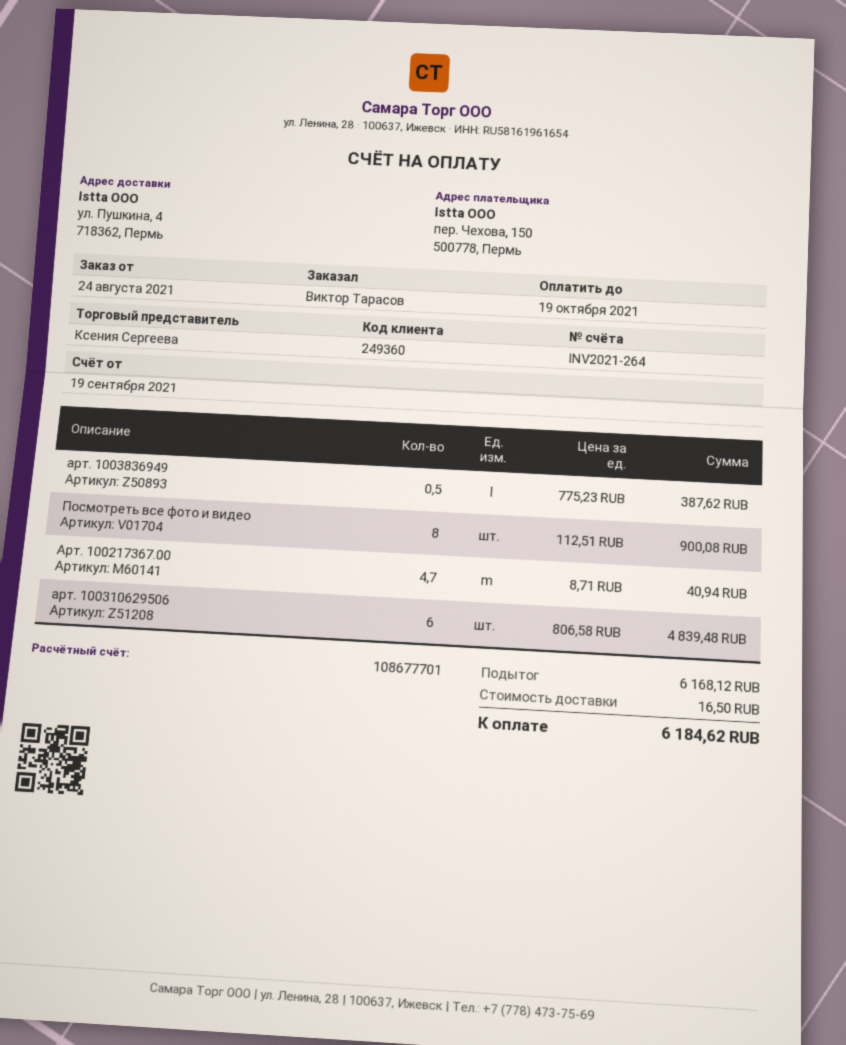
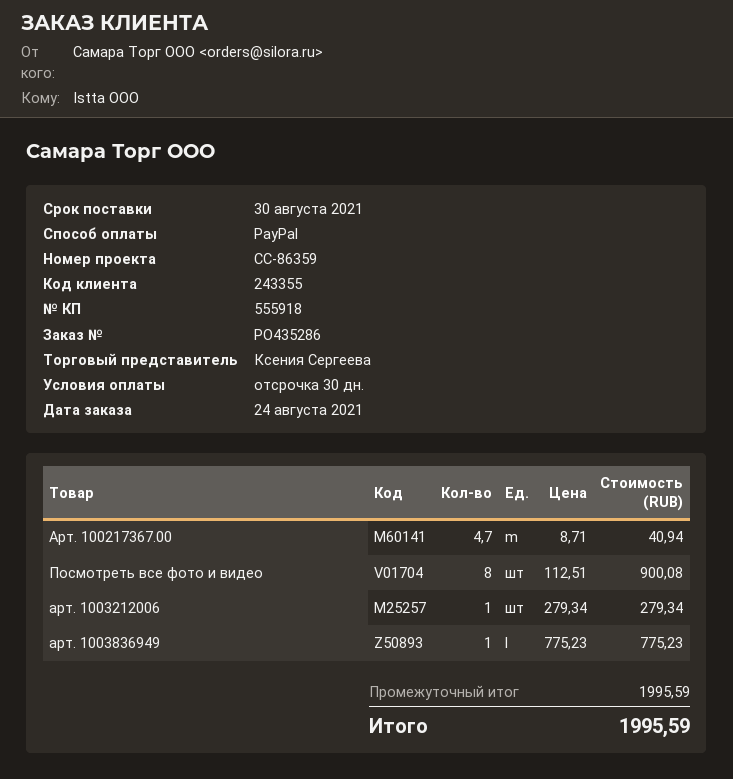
customer number: 249360 -> 243355
арт. 1003836949: 0.5 x 775.23 = 387.62 -> 1 x 775.23 = 775.23
арт. 100310629506: 6 x 806.58 = 4839.48 -> none
арт. 1003212006: none -> 1 x 279.34 = 279.34
subtotal: 6168.12 -> 1995.59
shipping: 16.50 -> none
total: 6184.62 -> 1995.59

